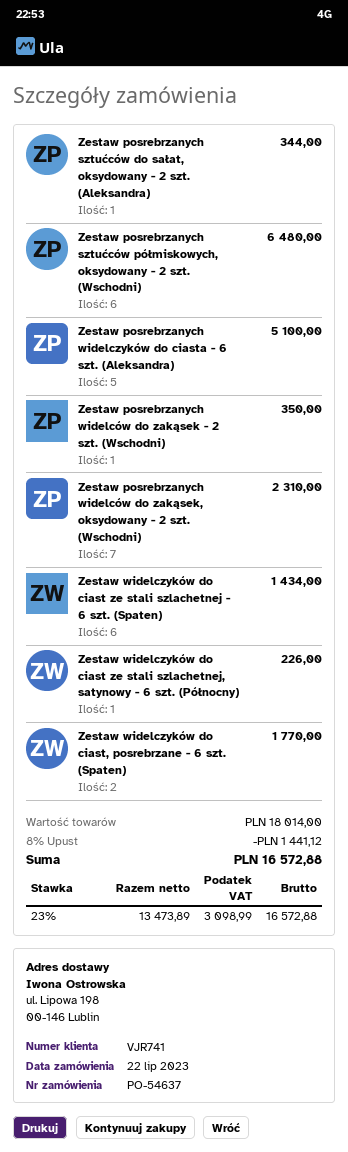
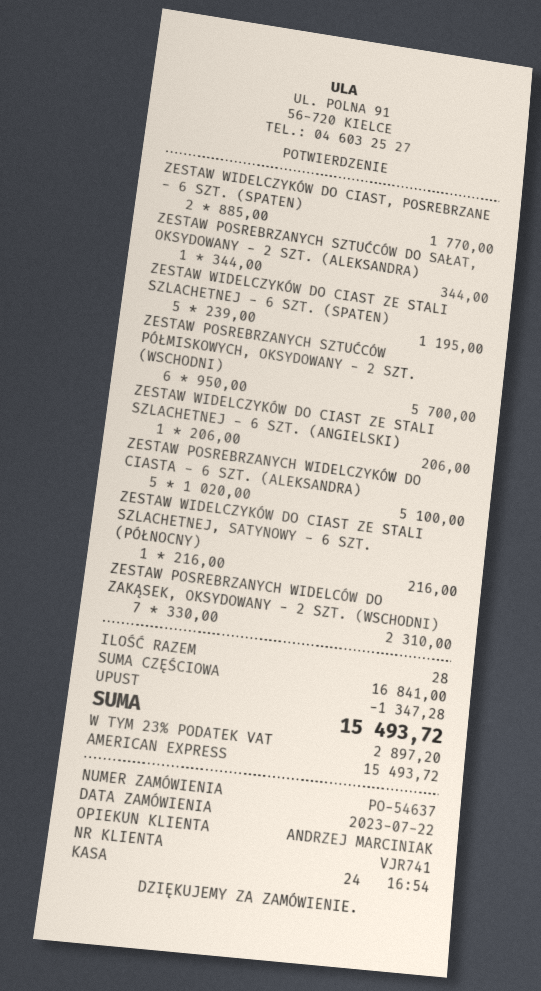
Zestaw posrebrzanych sztućców półmiskowych, oksydowany - 2 szt. (Wschodni): 6 for 6480.00 -> 6 for 5700.00
Zestaw posrebrzanych widelców do zakąsek - 2 szt. (Wschodni): 1 for 350.00 -> none
Zestaw widelczyków do ciast ze stali szlachetnej - 6 szt. (Spaten): 6 for 1434.00 -> 5 for 1195.00
Zestaw widelczyków do ciast ze stali szlachetnej, satynowy - 6 szt. (Północny): 1 for 226.00 -> 1 for 216.00
ZESTAW WIDELCZYKÓW DO CIAST ZE STALI SZLACHETNEJ - 6 SZT. (ANGIELSKI): none -> 1 for 206.00
subtotal: 18014.00 -> 16841.00
discount: 1441.12 -> 1347.28
tax: 23% = 3098.99 -> 23% = 2897.20
total: 16572.88 -> 15493.72

